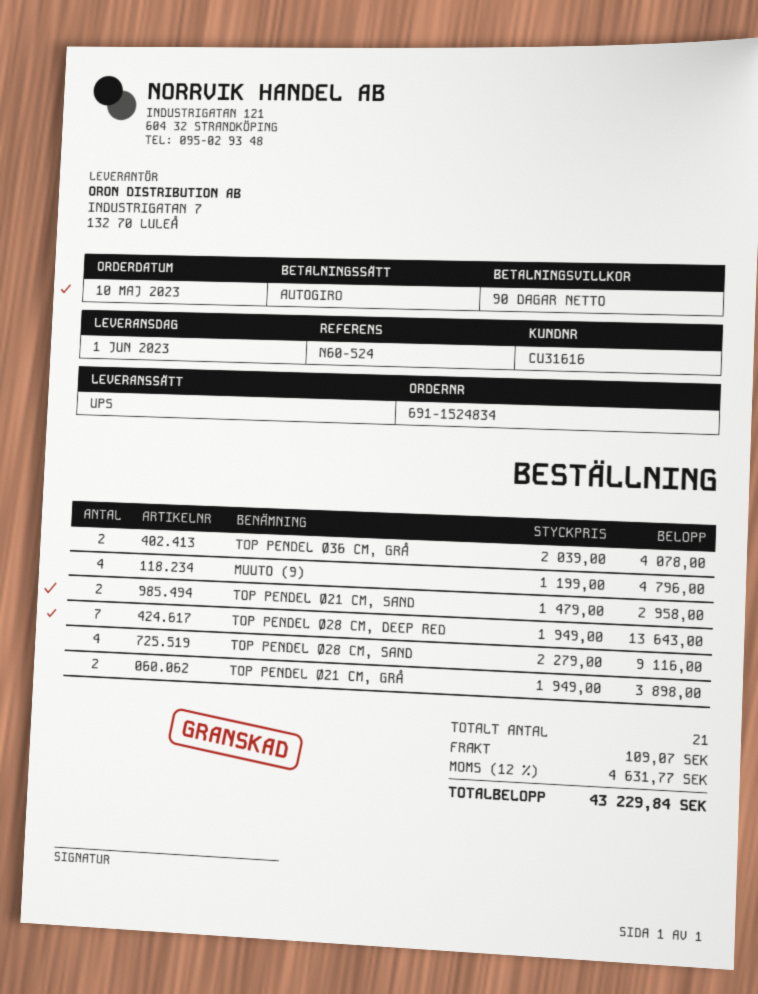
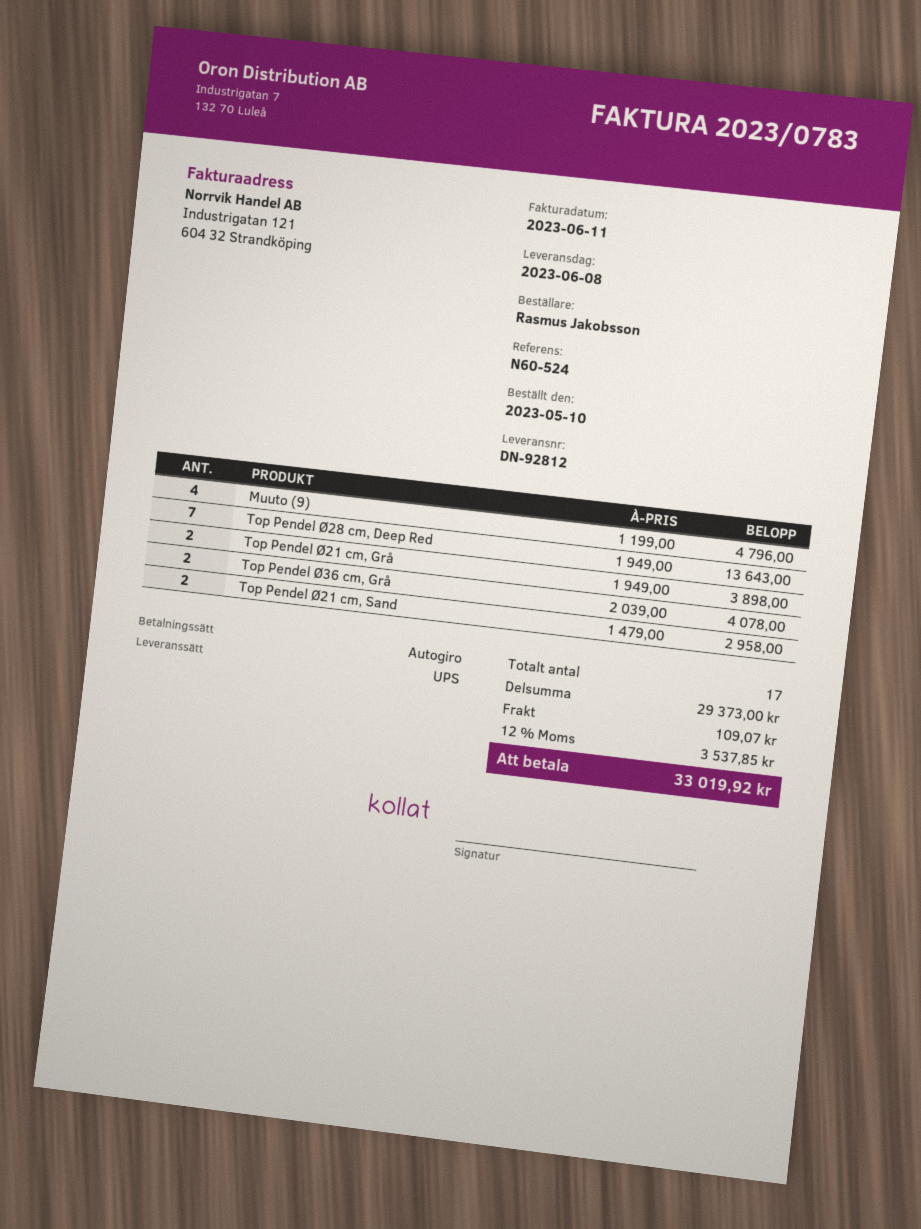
delivery date: 2023-06-01 -> 2023-06-08
TOP PENDEL Ø28 CM, SAND: 4 x 2279.00 = 9116.00 -> none
total quantity: 21 -> 17
tax: 12% = 4631.77 -> 12% = 3537.85
total: 43229.84 -> 33019.92

